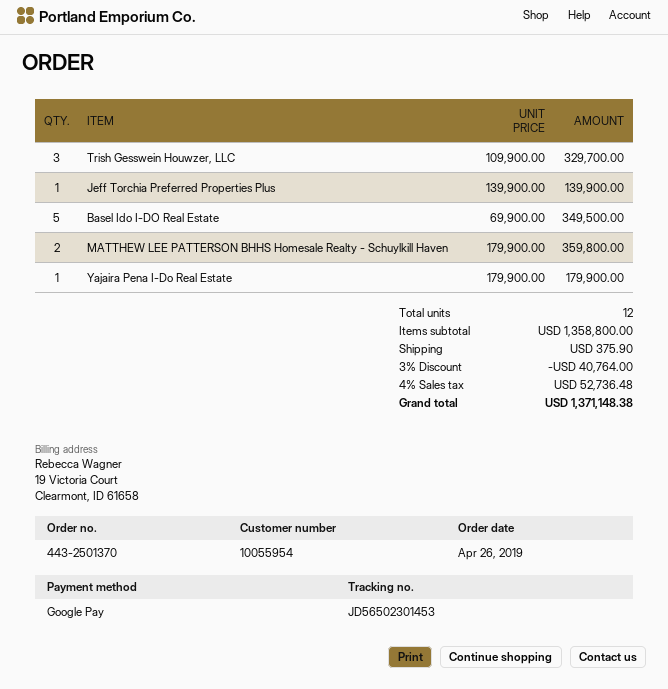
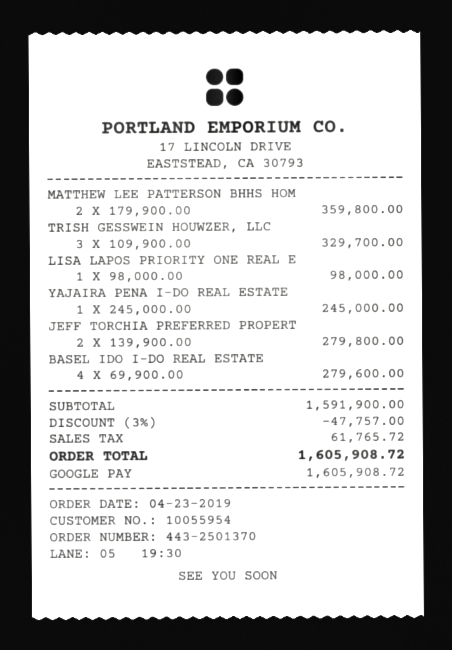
order date: 2019-04-26 -> 2019-04-23
Jeff Torchia Preferred Properties Plus: 1 x 139900.00 = 139900.00 -> 2 x 139900.00 = 279800.00
Basel Ido I-DO Real Estate: 5 x 69900.00 = 349500.00 -> 4 x 69900.00 = 279600.00
Yajaira Pena I-Do Real Estate: 1 x 179900.00 = 179900.00 -> 1 x 245000.00 = 245000.00
LISA LAPOS PRIORITY ONE REAL E: none -> 1 x 98000.00 = 98000.00
subtotal: 1358800.00 -> 1591900.00
discount: 3% = 40764.00 -> 3% = 47757.00
shipping: 375.90 -> none
tax: 52736.48 -> 61765.72
total: 1371148.38 -> 1605908.72

